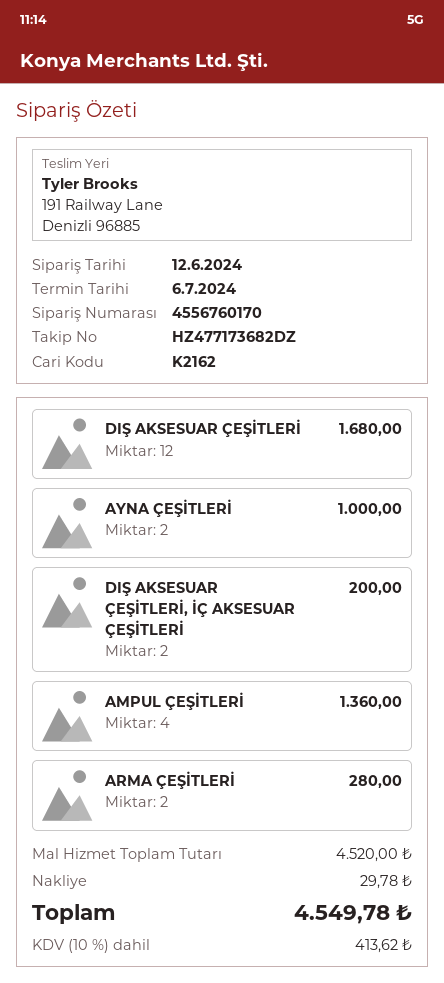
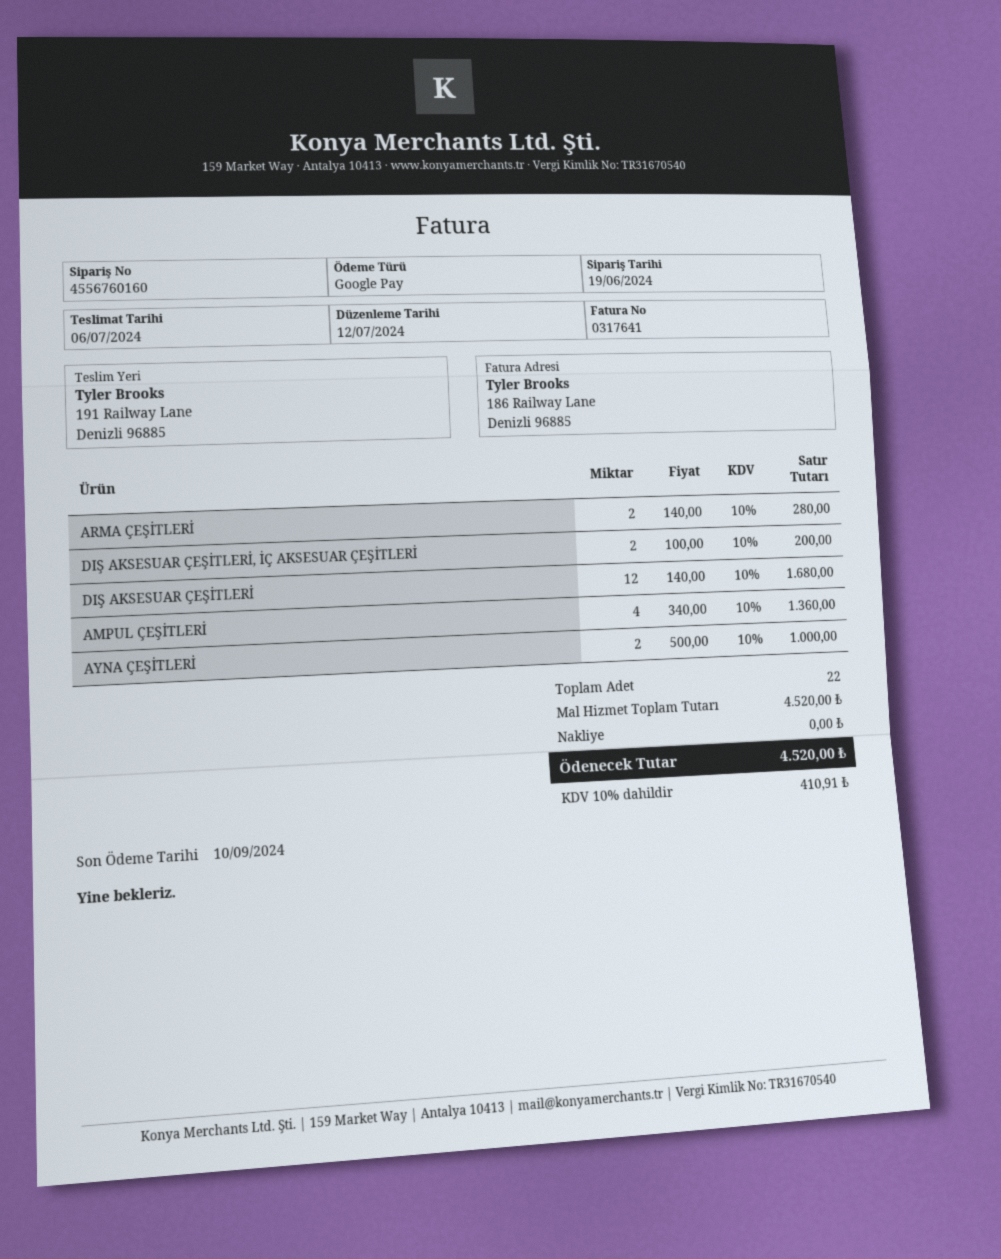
order number: 4556760170 -> 4556760160
order date: 2024-06-12 -> 2024-06-19
shipping: 29.78 -> 0.00
tax: 10% = 413.62 -> 10% = 410.91
total: 4549.78 -> 4520.00

